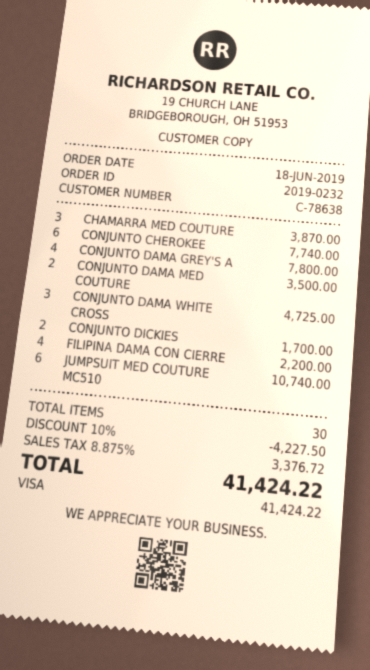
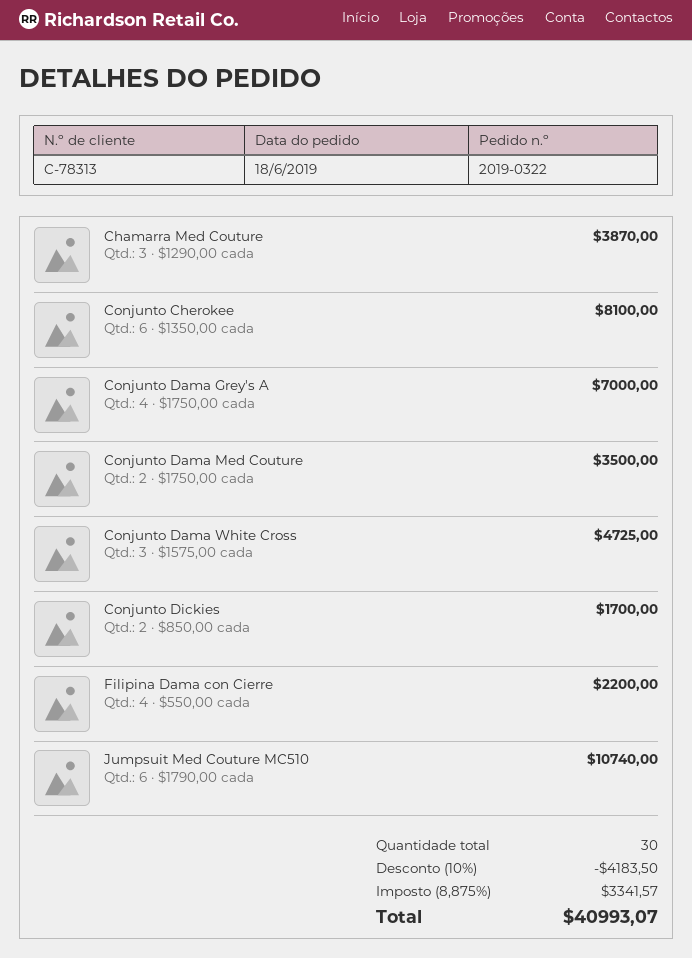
order number: 2019-0232 -> 2019-0322
customer number: C-78638 -> C-78313
CONJUNTO CHEROKEE: 6 for 7740.00 -> 6 for 8100.00
CONJUNTO DAMA GREY'S A: 4 for 7800.00 -> 4 for 7000.00
discount: 10% = 4227.50 -> 10% = 4183.50
tax: 8.875% = 3376.72 -> 8.875% = 3341.57
total: 41424.22 -> 40993.07

